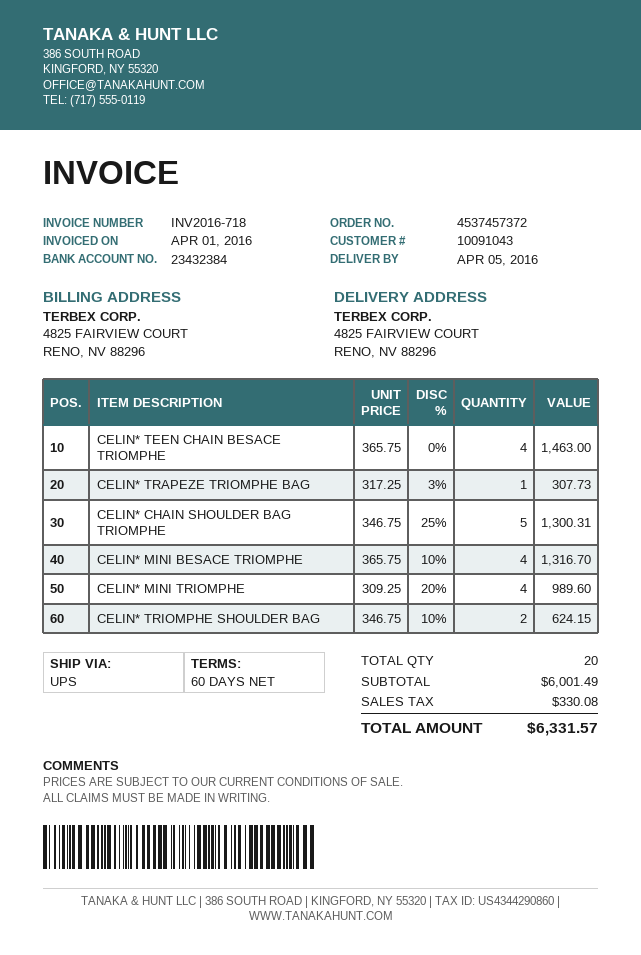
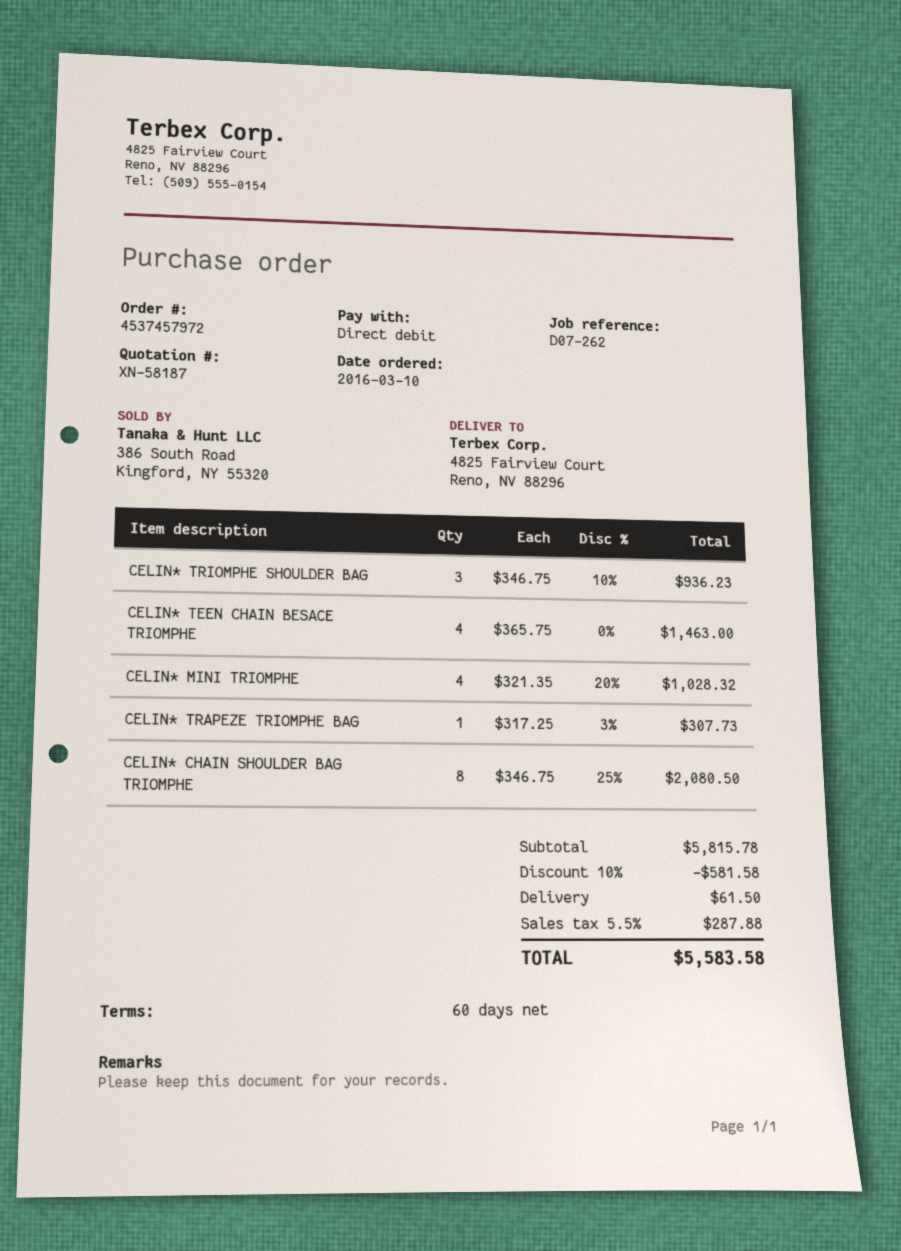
order number: 4537457372 -> 4537457972
CELIN* CHAIN SHOULDER BAG TRIOMPHE: 5 x 346.75 - 25% = 1300.31 -> 8 x 346.75 - 25% = 2080.50
CELIN* MINI BESACE TRIOMPHE: 4 x 365.75 - 10% = 1316.70 -> none
CELIN* MINI TRIOMPHE: 4 x 309.25 - 20% = 989.60 -> 4 x 321.35 - 20% = 1028.32
CELIN* TRIOMPHE SHOULDER BAG: 2 x 346.75 - 10% = 624.15 -> 3 x 346.75 - 10% = 936.23
subtotal: 6001.49 -> 5815.78
discount: none -> 10% = 581.58
shipping: none -> 61.50
tax: 330.08 -> 287.88
total: 6331.57 -> 5583.58

